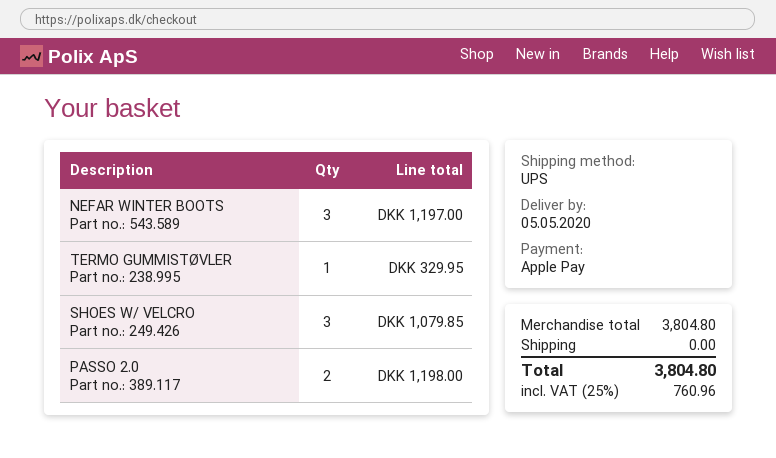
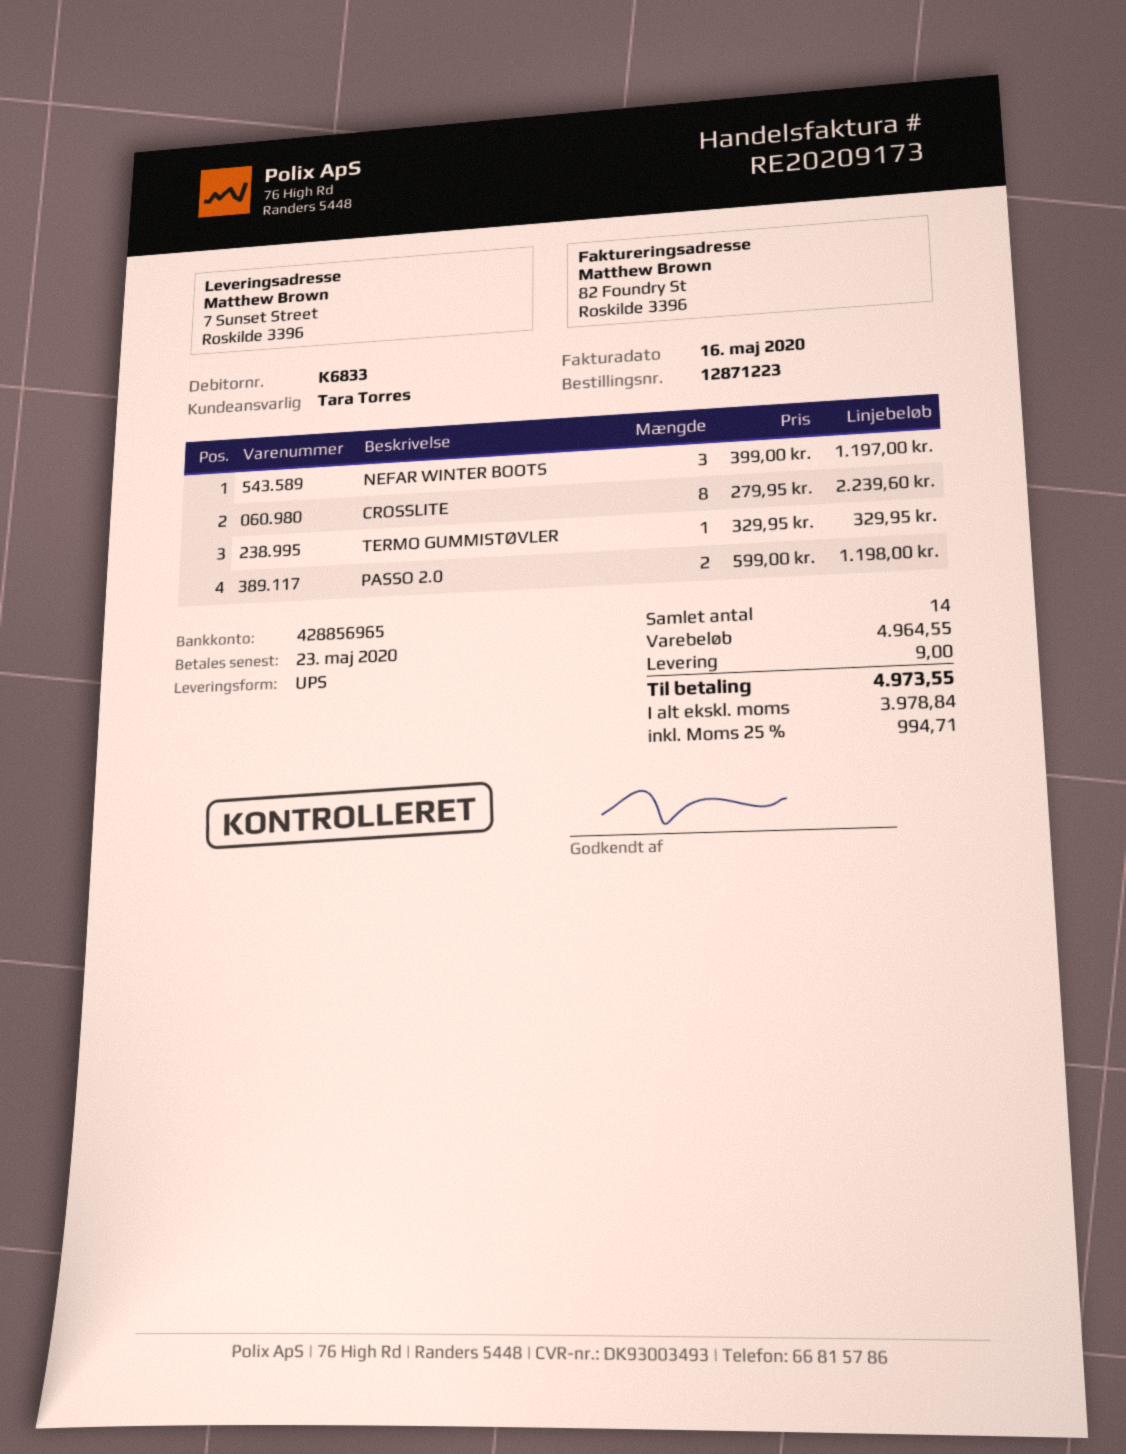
SHOES W/ VELCRO: 3 for 1079.85 -> none
CROSSLITE: none -> 8 for 2239.60
subtotal: 3804.80 -> 4964.55
shipping: 0.00 -> 9.00
tax: 25% = 760.96 -> 25% = 994.71
total: 3804.80 -> 4973.55

